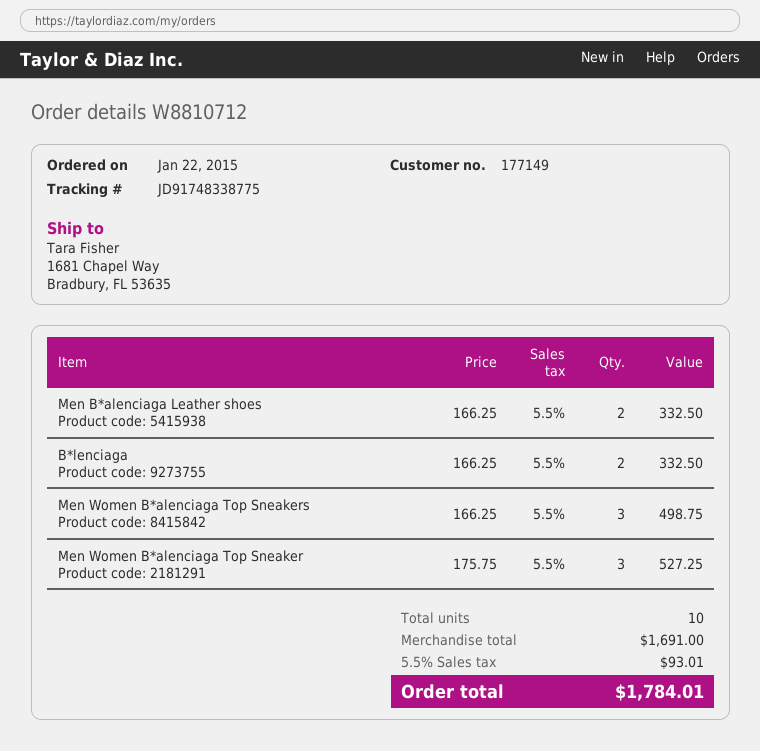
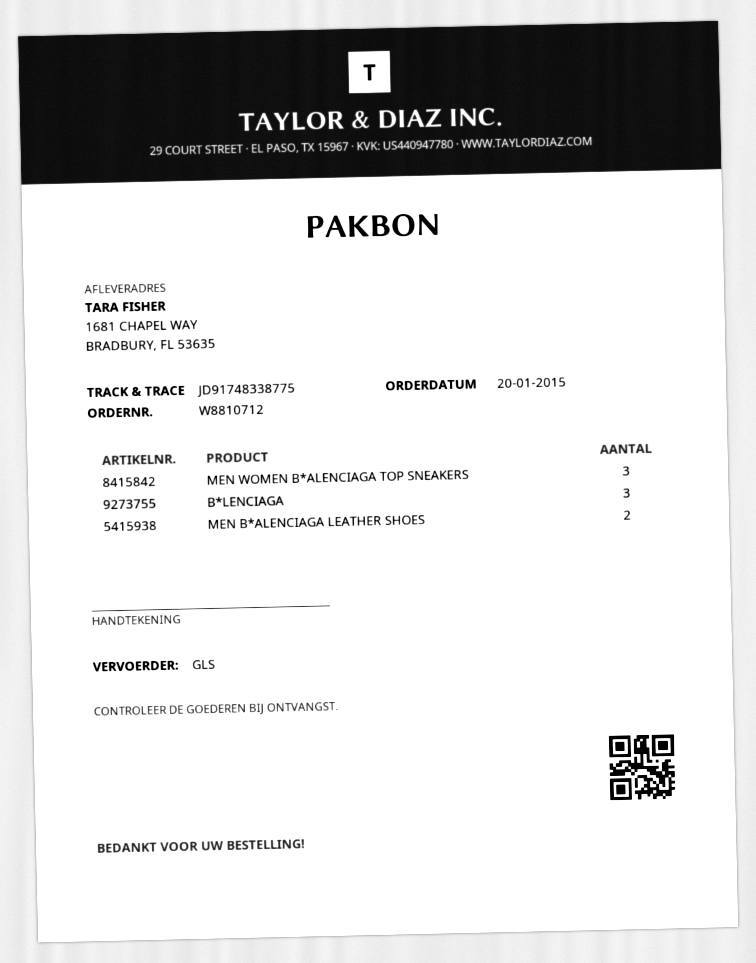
order date: 2015-01-22 -> 2015-01-20
B*lenciaga: 2 -> 3
Men Women B*alenciaga Top Sneaker: 3 -> none

